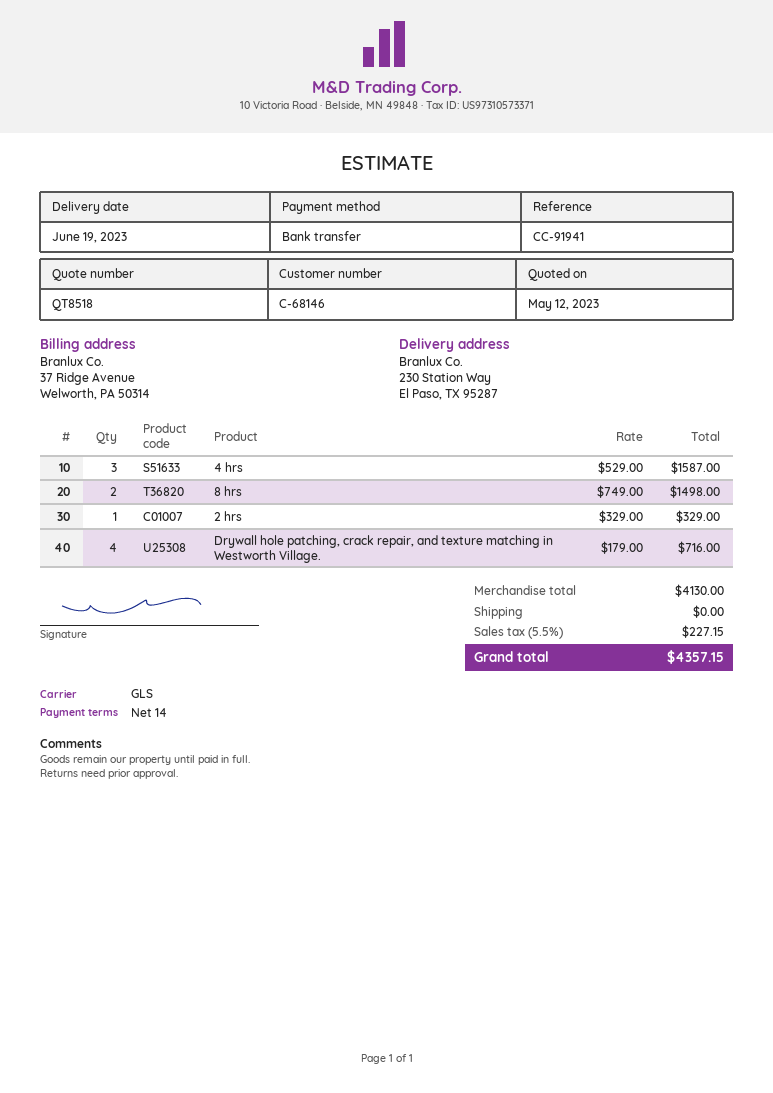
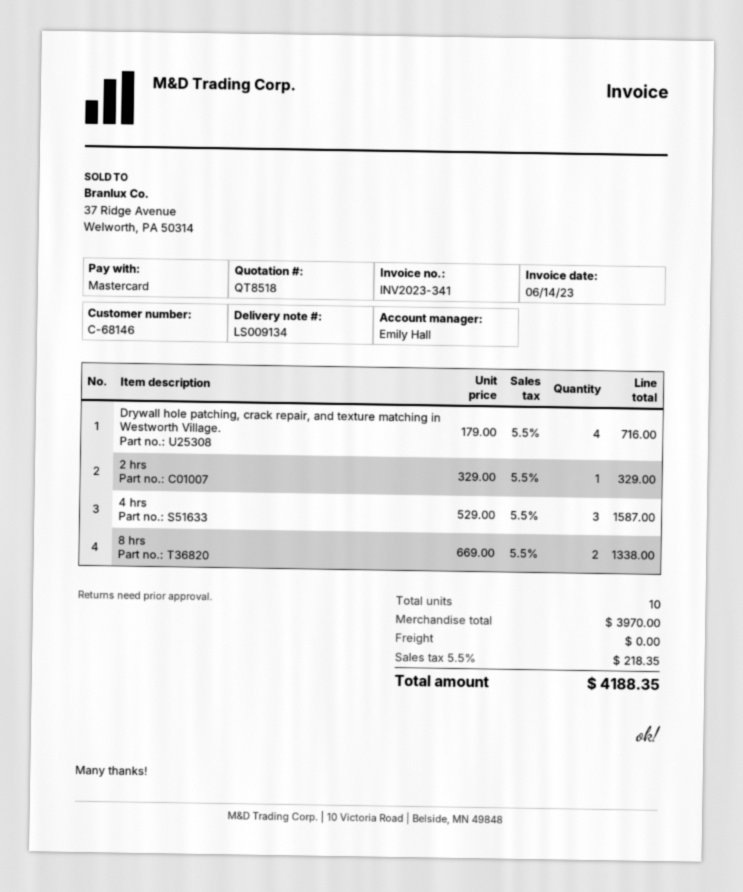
payment method: bank transfer -> Mastercard
8 hrs: 2 x 749.00 = 1498.00 -> 2 x 669.00 = 1338.00
subtotal: 4130.00 -> 3970.00
tax: 5.5% = 227.15 -> 5.5% = 218.35
total: 4357.15 -> 4188.35

